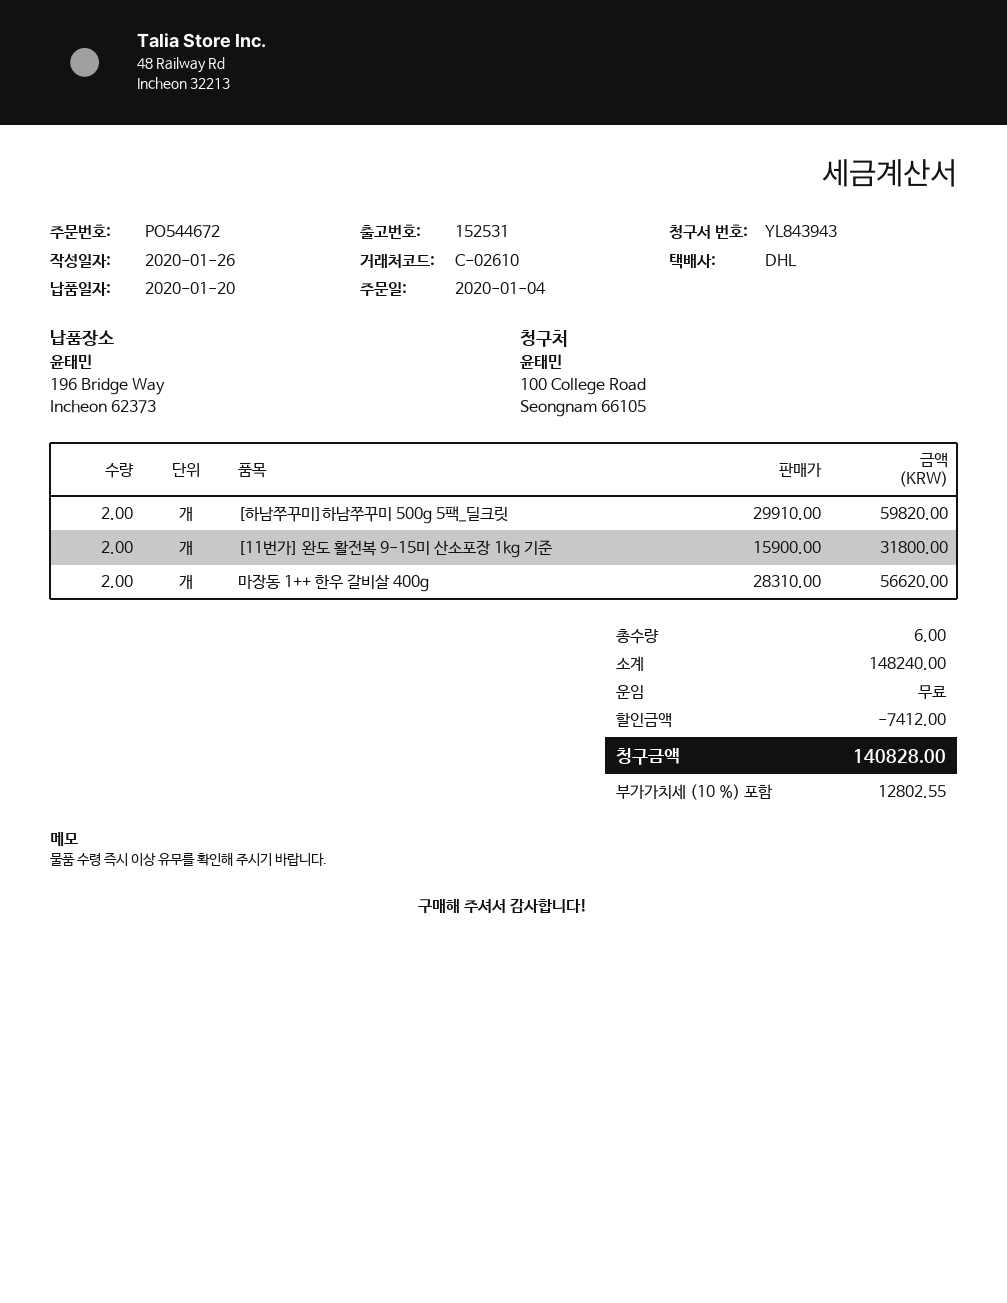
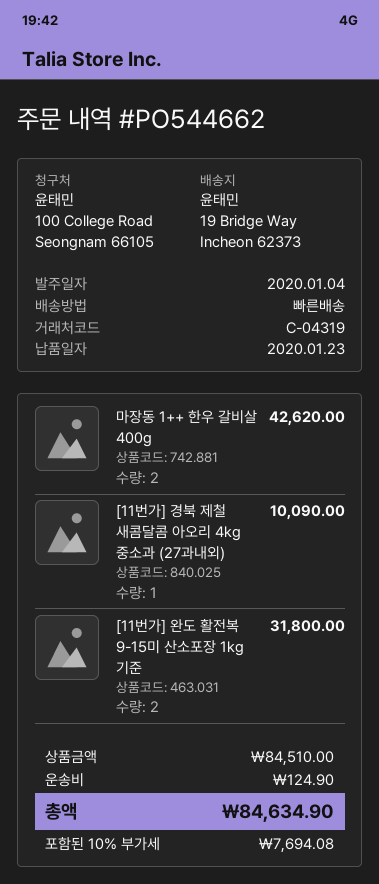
order number: PO544672 -> PO544662
delivery date: 2020-01-20 -> 2020-01-23
customer number: C-02610 -> C-04319
shipping method: DHL -> express
ship to: 196 Bridge Way, Incheon 62373 -> 19 Bridge Way, Incheon 62373
[하남쭈꾸미]하남쭈꾸미 500g 5팩_딜크릿: 2 for 59820.00 -> none
마장동 1++ 한우 갈비살 400g: 2 for 56620.00 -> 2 for 42620.00
[11번가] 경북 제철 새콤달콤 아오리 4kg 중소과 (27과내외): none -> 1 for 10090.00
subtotal: 148240.00 -> 84510.00
discount: 7412.00 -> none
shipping: 0.00 -> 124.90
tax: 10% = 12802.55 -> 10% = 7694.08
total: 140828.00 -> 84634.90

